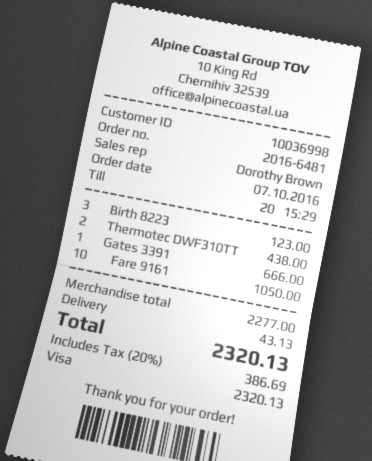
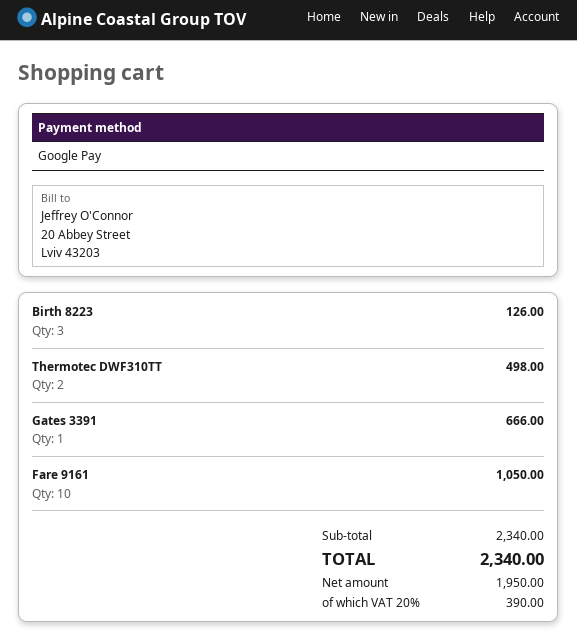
payment method: Visa -> Google Pay
Birth 8223: 3 for 123.00 -> 3 for 126.00
Thermotec DWF310TT: 2 for 438.00 -> 2 for 498.00
subtotal: 2277.00 -> 2340.00
shipping: 43.13 -> none
tax: 20% = 386.69 -> 20% = 390.00
total: 2320.13 -> 2340.00

